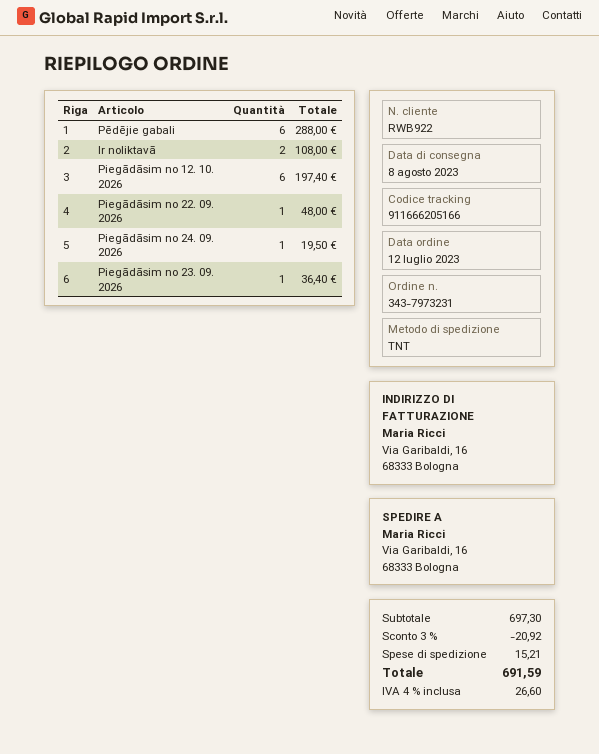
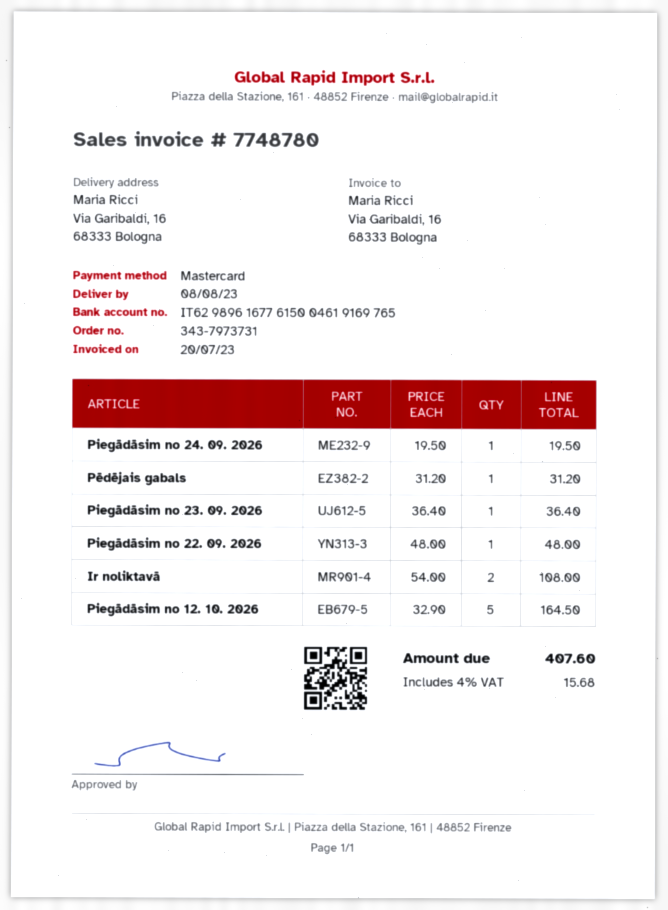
order number: 343-7973231 -> 343-7973731
Pēdējie gabali: 6 for 288.00 -> none
Piegādāsim no 12. 10. 2026: 6 for 197.40 -> 5 for 164.50
Pēdējais gabals: none -> 1 for 31.20
discount: 3% = 20.92 -> none
shipping: 15.21 -> none
tax: 4% = 26.60 -> 4% = 15.68
total: 691.59 -> 407.60

